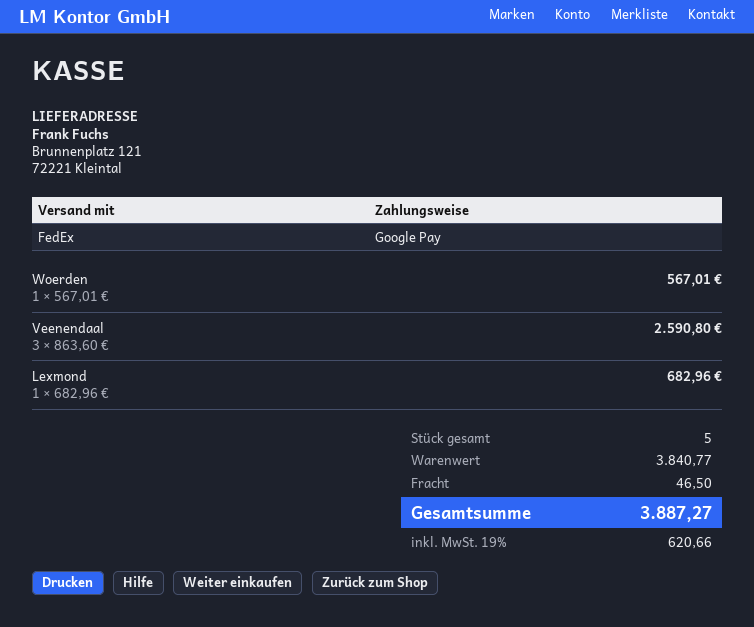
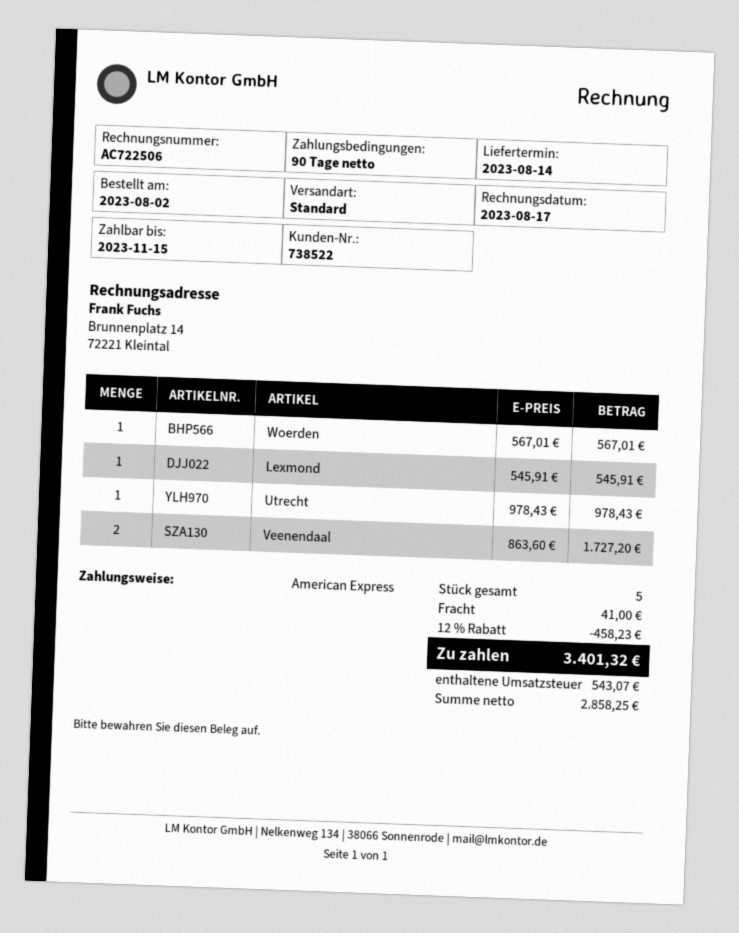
payment method: Google Pay -> American Express
shipping method: FedEx -> standard
Veenendaal: 3 x 863.60 = 2590.80 -> 2 x 863.60 = 1727.20
Lexmond: 1 x 682.96 = 682.96 -> 1 x 545.91 = 545.91
Utrecht: none -> 1 x 978.43 = 978.43
discount: none -> 12% = 458.23
shipping: 46.50 -> 41.00
tax: 620.66 -> 543.07
total: 3887.27 -> 3401.32

